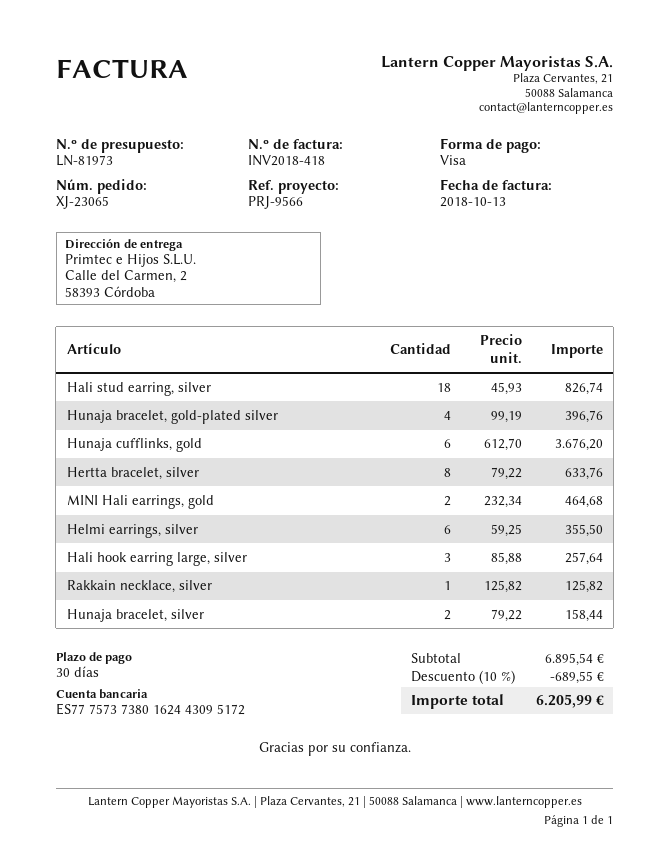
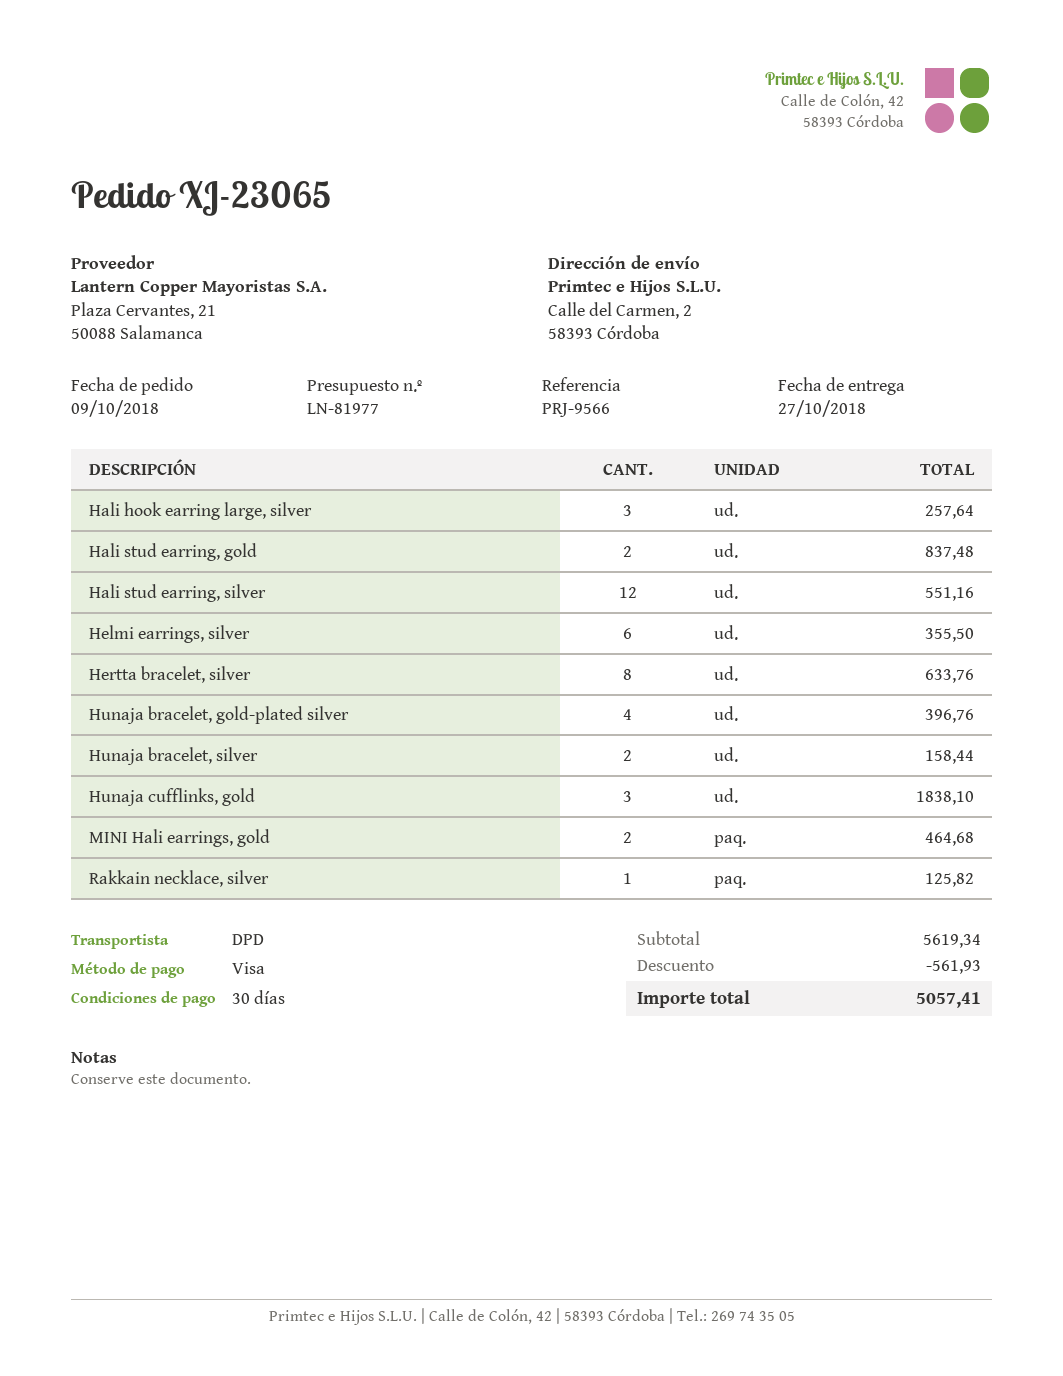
quote number: LN-81973 -> LN-81977
Hali stud earring, silver: 18 for 826.74 -> 12 for 551.16
Hunaja cufflinks, gold: 6 for 3676.20 -> 3 for 1838.10
Hali stud earring, gold: none -> 2 for 837.48
subtotal: 6895.54 -> 5619.34
discount: 689.55 -> 561.93
total: 6205.99 -> 5057.41

